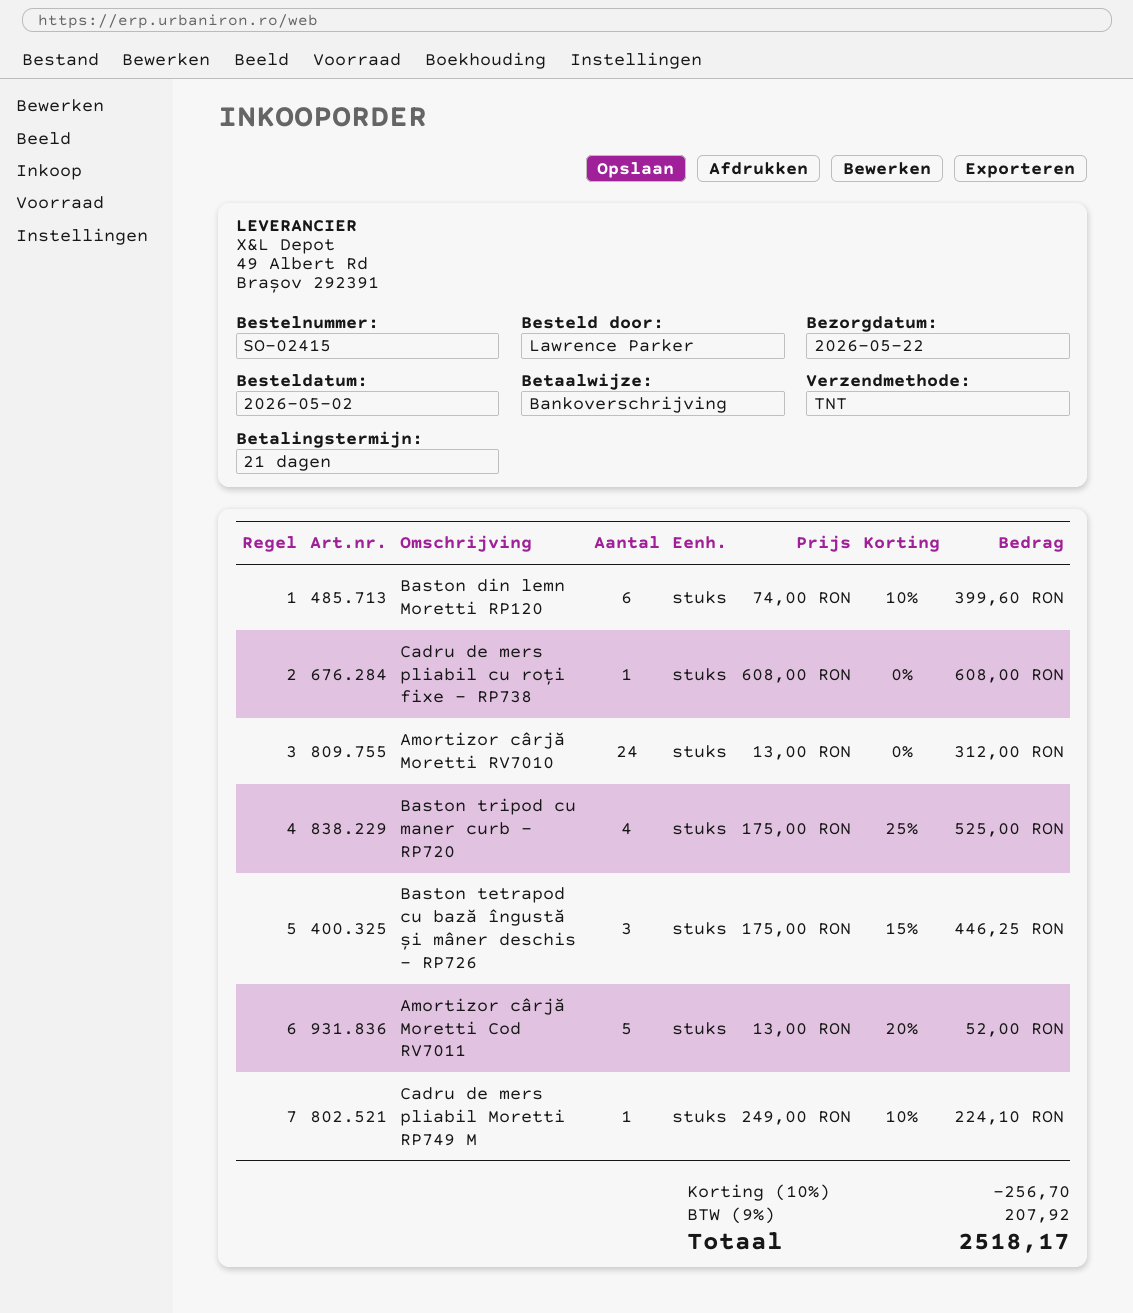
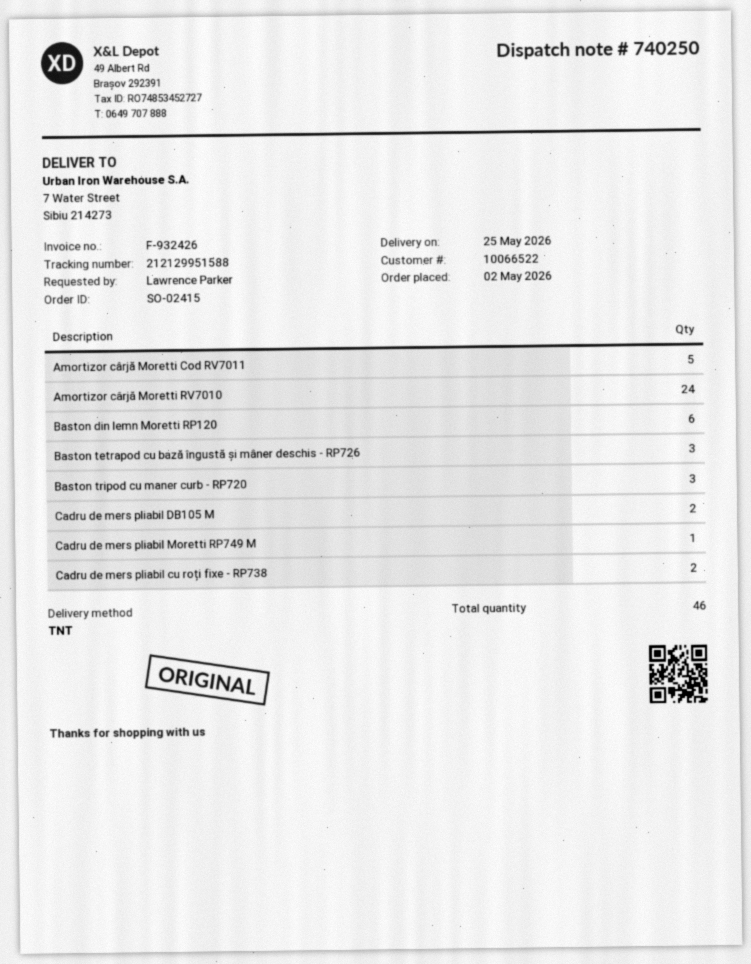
delivery date: 2026-05-22 -> 2026-05-25
Cadru de mers pliabil cu roți fixe - RP738: 1 -> 2
Baston tripod cu maner curb - RP720: 4 -> 3
Cadru de mers pliabil DB105 M: none -> 2

